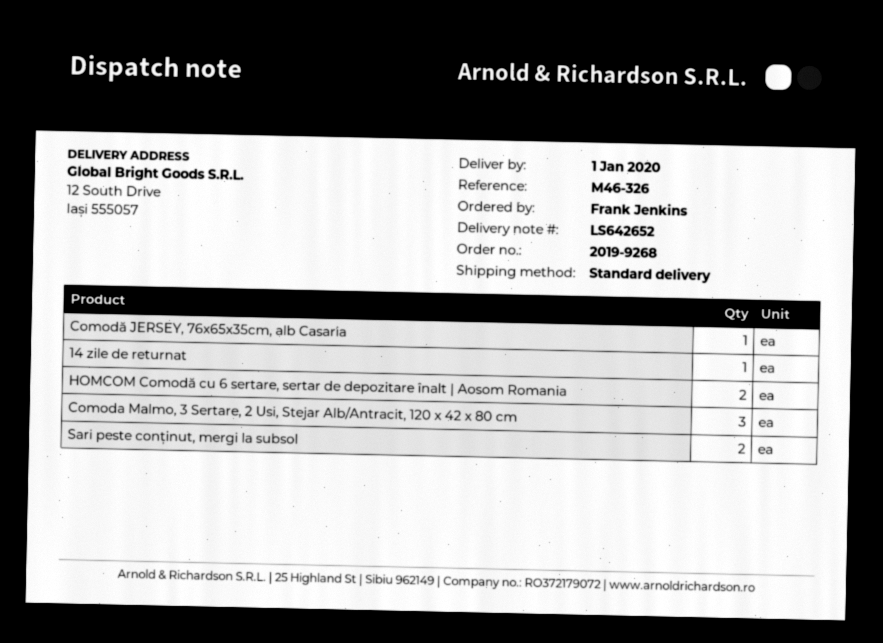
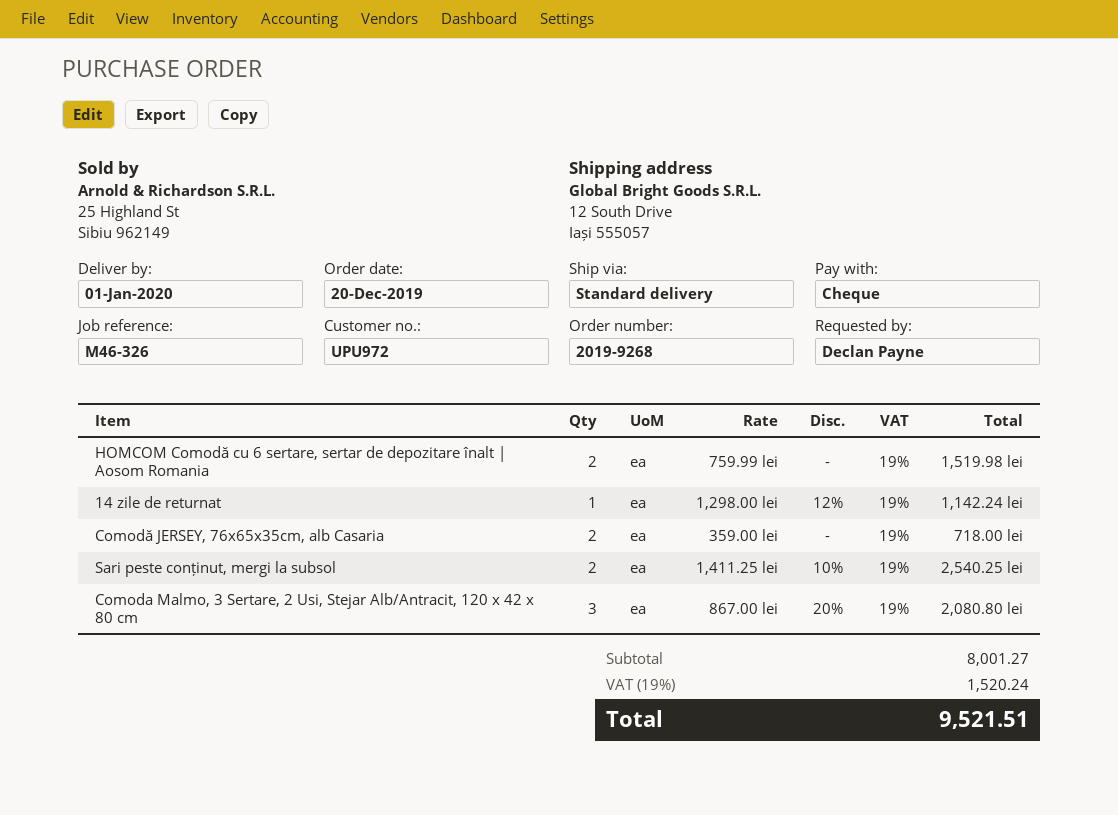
ordered by: Frank Jenkins -> Declan Payne
Comodă JERSEY, 76x65x35cm, alb Casaria: 1 -> 2

